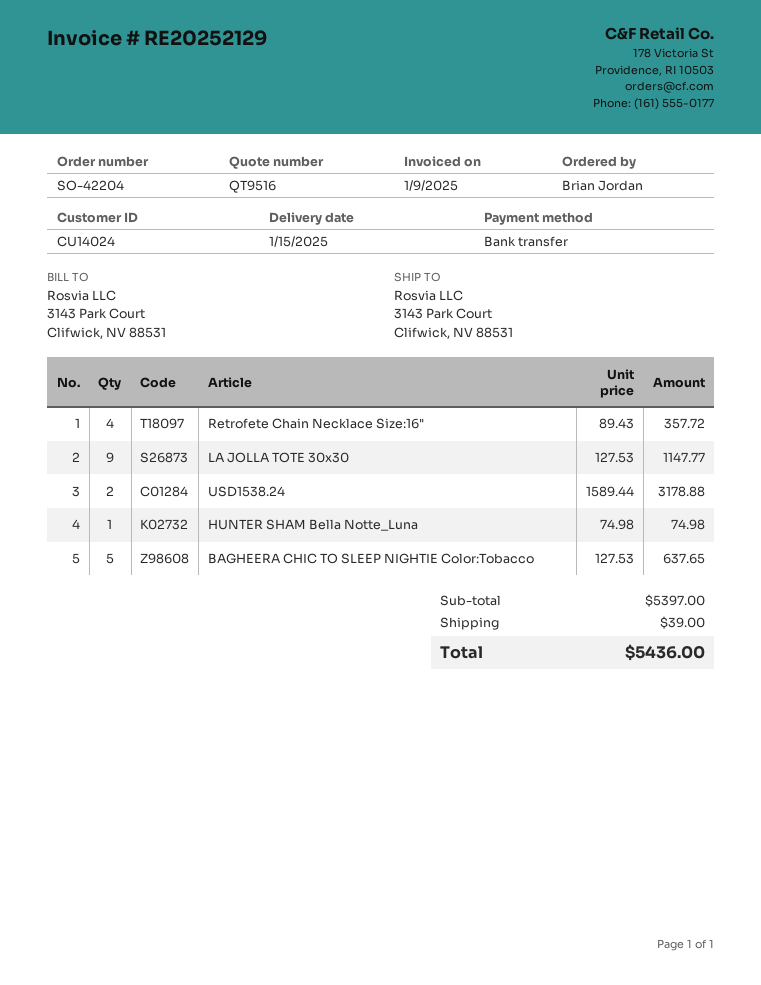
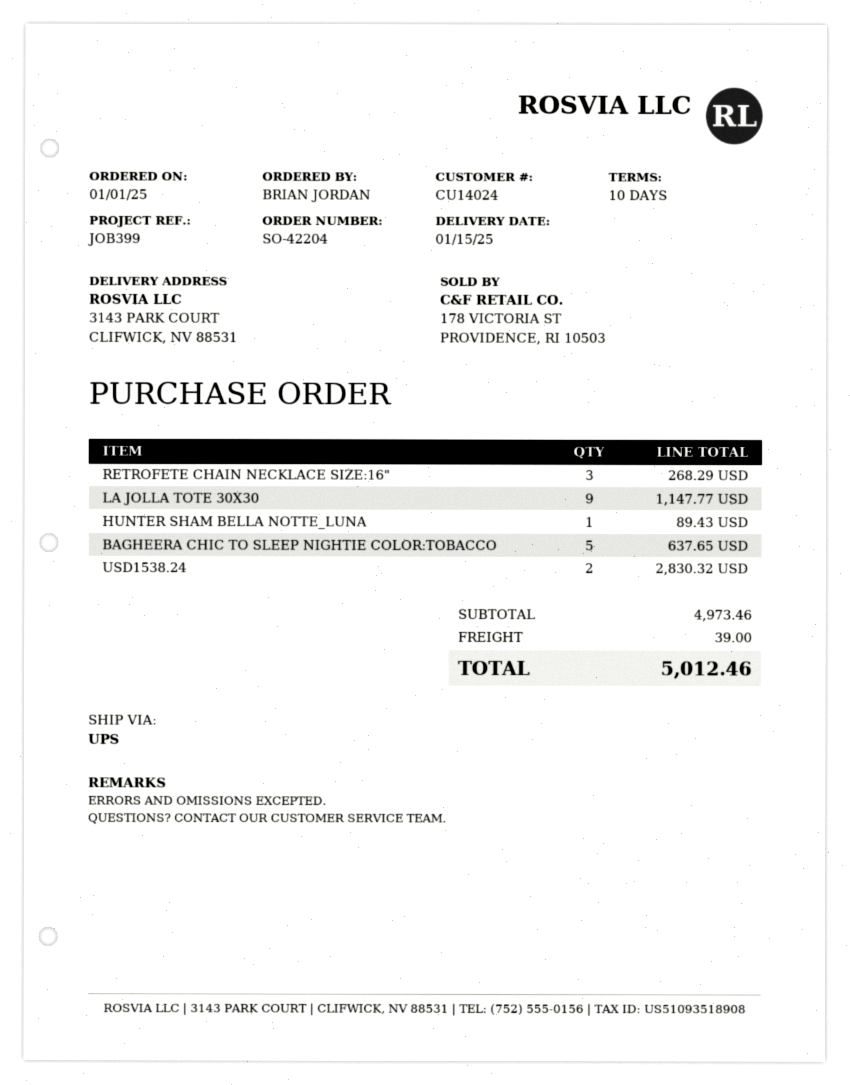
Retrofete Chain Necklace Size:16": 4 for 357.72 -> 3 for 268.29
USD1538.24: 2 for 3178.88 -> 2 for 2830.32
HUNTER SHAM Bella Notte_Luna: 1 for 74.98 -> 1 for 89.43
subtotal: 5397.00 -> 4973.46
total: 5436.00 -> 5012.46

